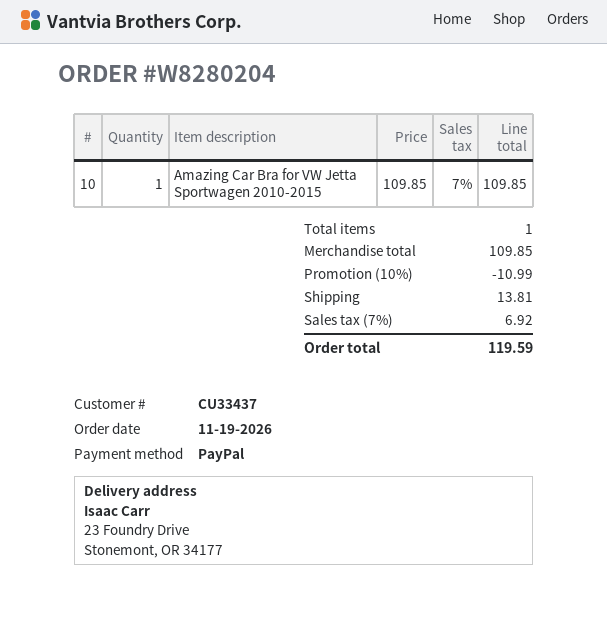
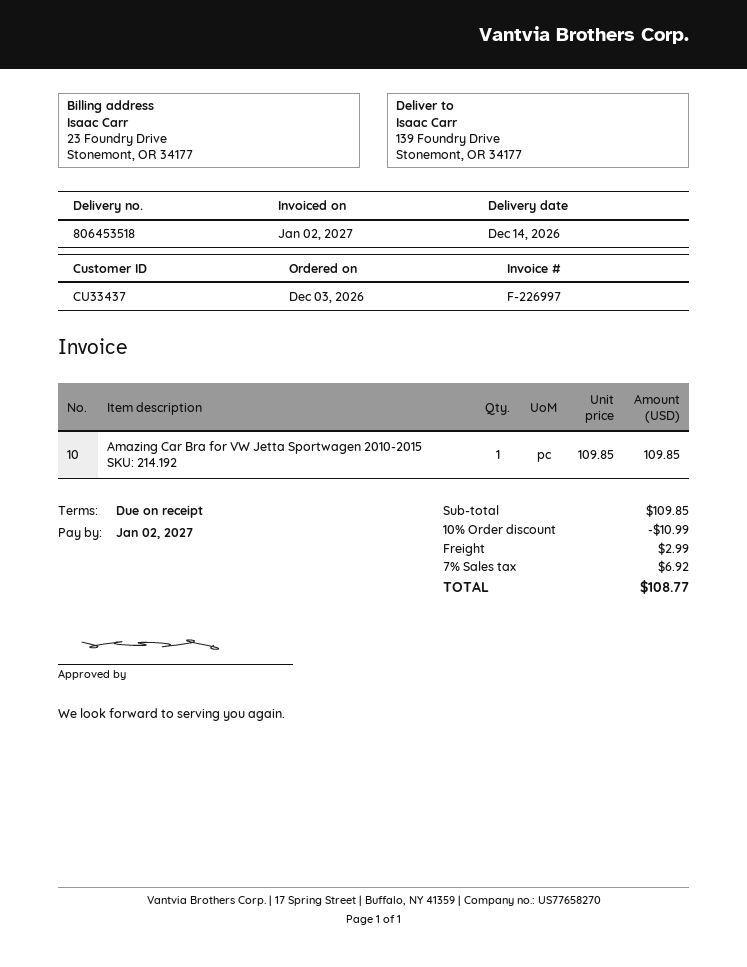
order date: 2026-11-19 -> 2026-12-03
ship to: 23 Foundry Drive, Stonemont, OR 34177 -> 139 Foundry Drive, Stonemont, OR 34177
shipping: 13.81 -> 2.99
total: 119.59 -> 108.77

